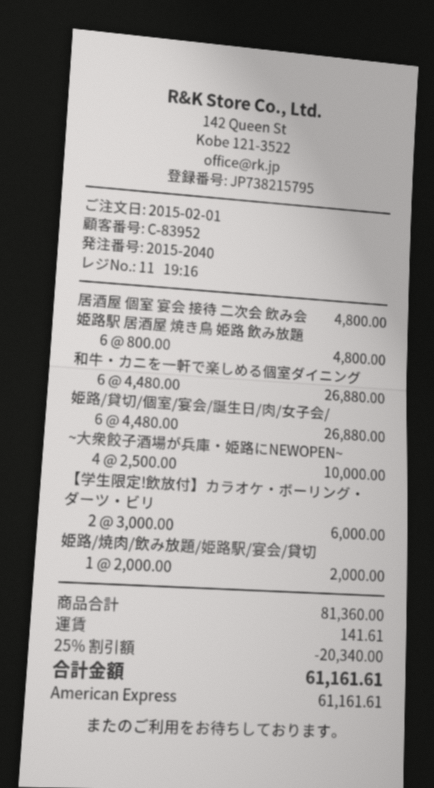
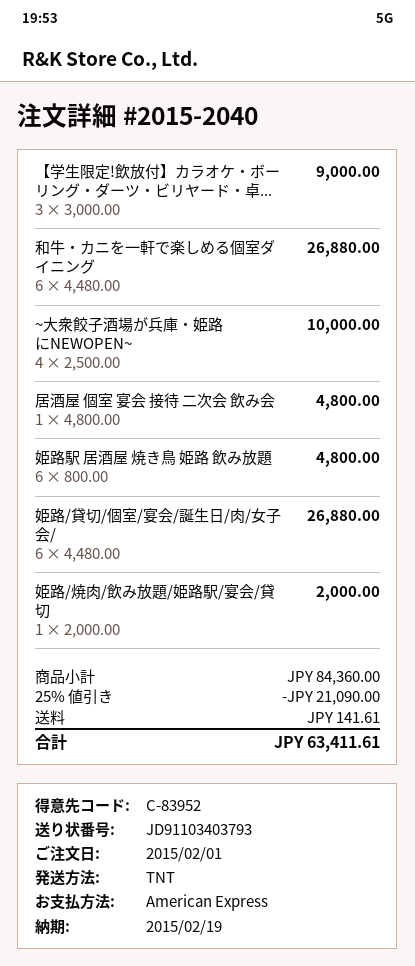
【学生限定!飲放付】カラオケ・ボーリング・ダーツ・ビリ: 2 x 3000.00 = 6000.00 -> 3 x 3000.00 = 9000.00
subtotal: 81360.00 -> 84360.00
discount: 25% = 20340.00 -> 25% = 21090.00
total: 61161.61 -> 63411.61

